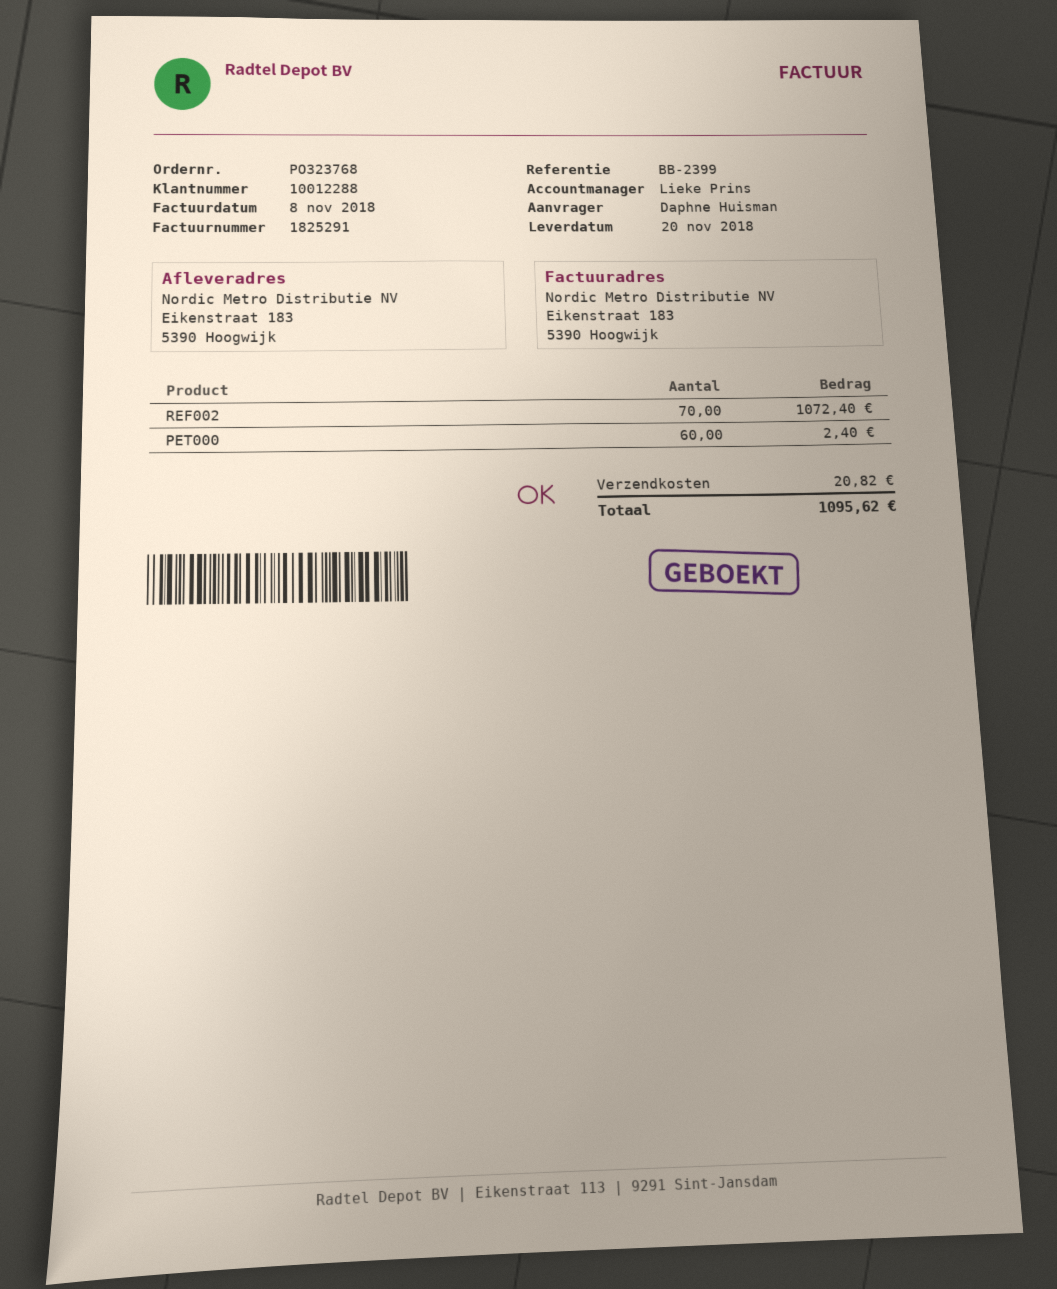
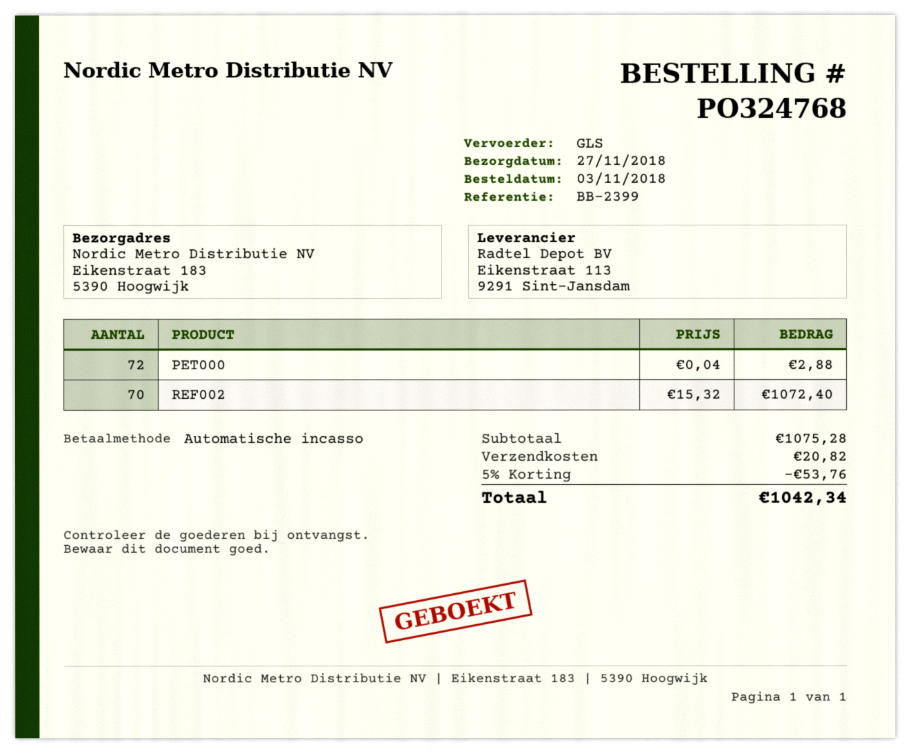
order number: PO323768 -> PO324768
delivery date: 2018-11-20 -> 2018-11-27
PET000: 60 for 2.40 -> 72 for 2.88
discount: none -> 5% = 53.76
total: 1095.62 -> 1042.34

